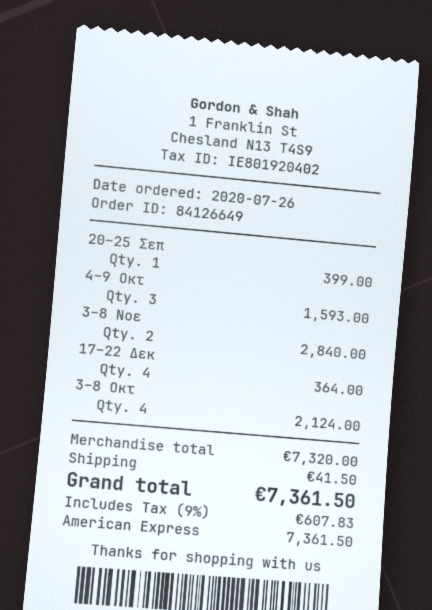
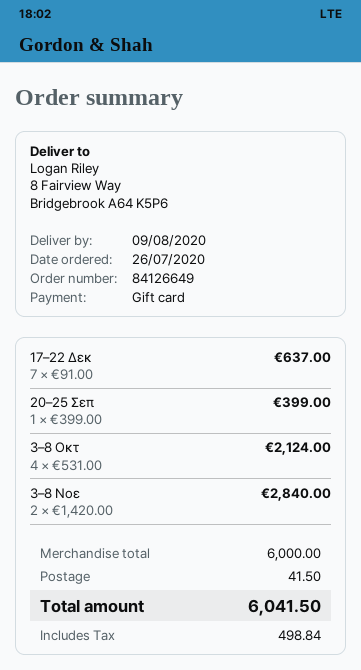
payment method: American Express -> gift card
4–9 Οκτ: 3 for 1593.00 -> none
17–22 Δεκ: 4 for 364.00 -> 7 for 637.00
subtotal: 7320.00 -> 6000.00
tax: 607.83 -> 498.84
total: 7361.50 -> 6041.50

